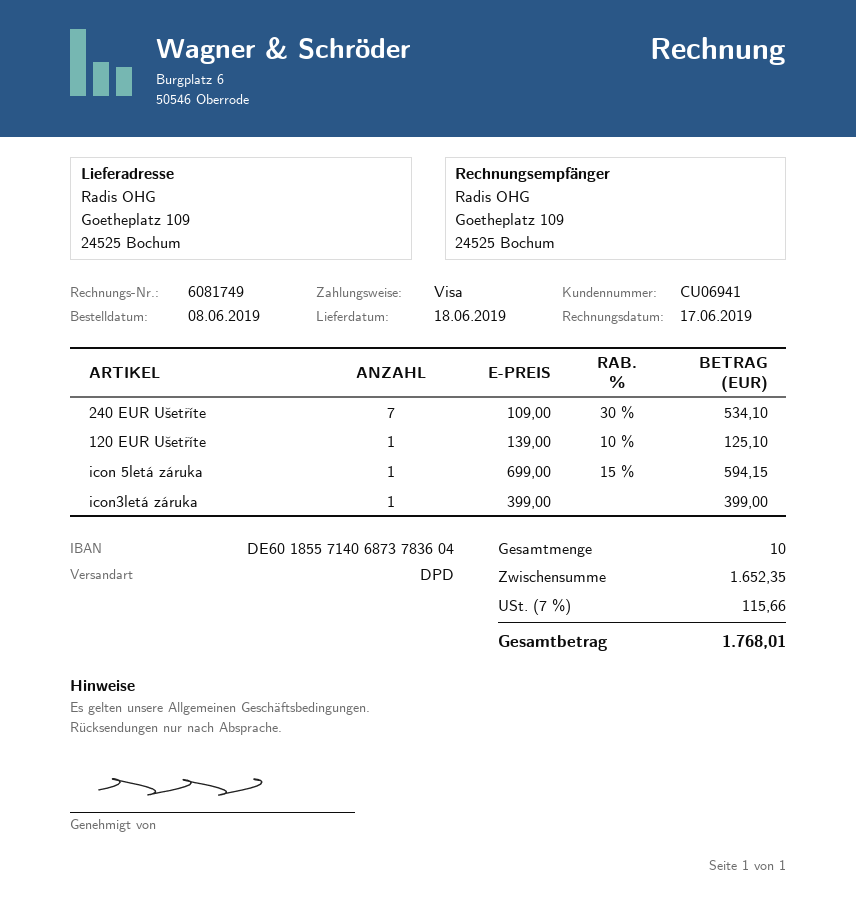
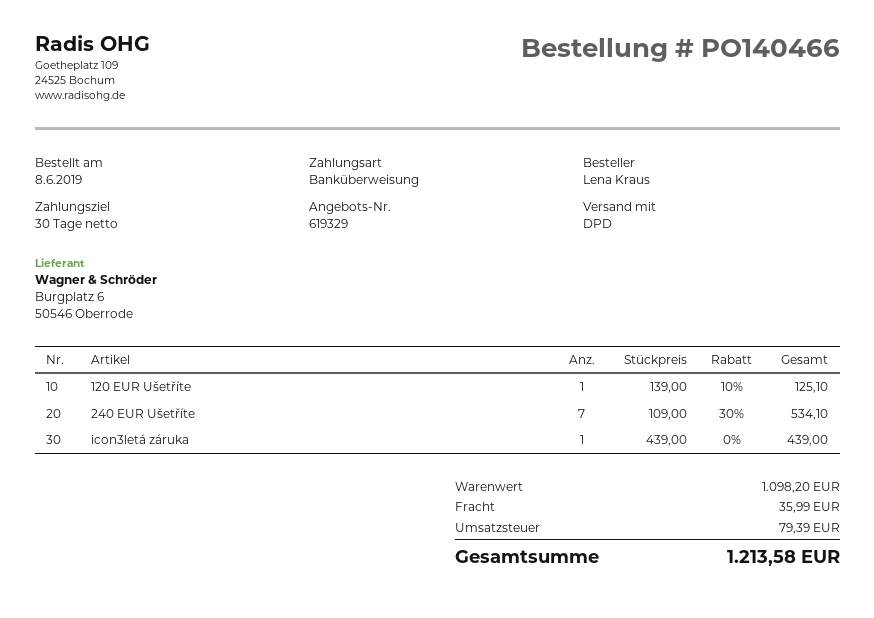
payment method: Visa -> bank transfer
icon 5letá záruka: 1 x 699.00 - 15% = 594.15 -> none
icon3letá záruka: 1 x 399.00 = 399.00 -> 1 x 439.00 = 439.00
subtotal: 1652.35 -> 1098.20
shipping: none -> 35.99
tax: 115.66 -> 79.39
total: 1768.01 -> 1213.58

